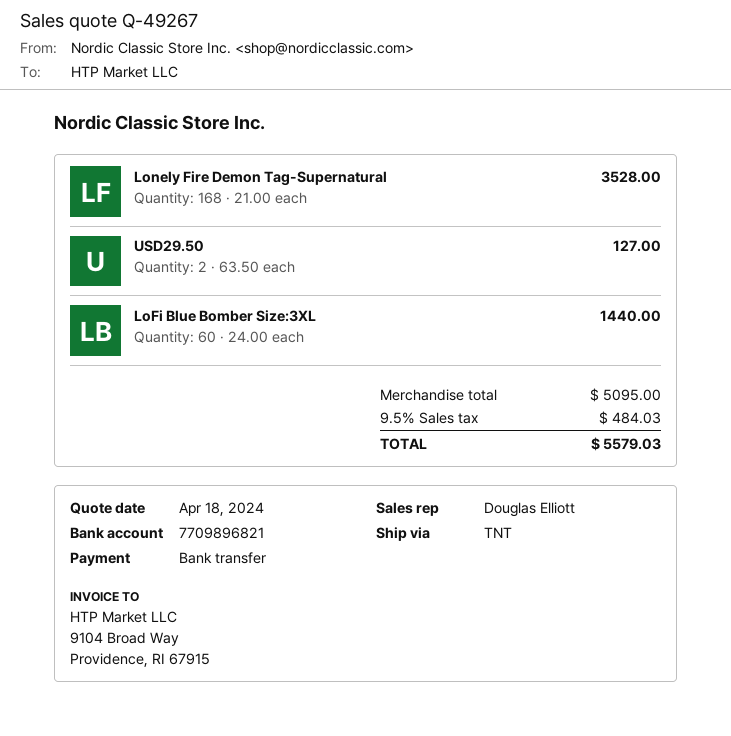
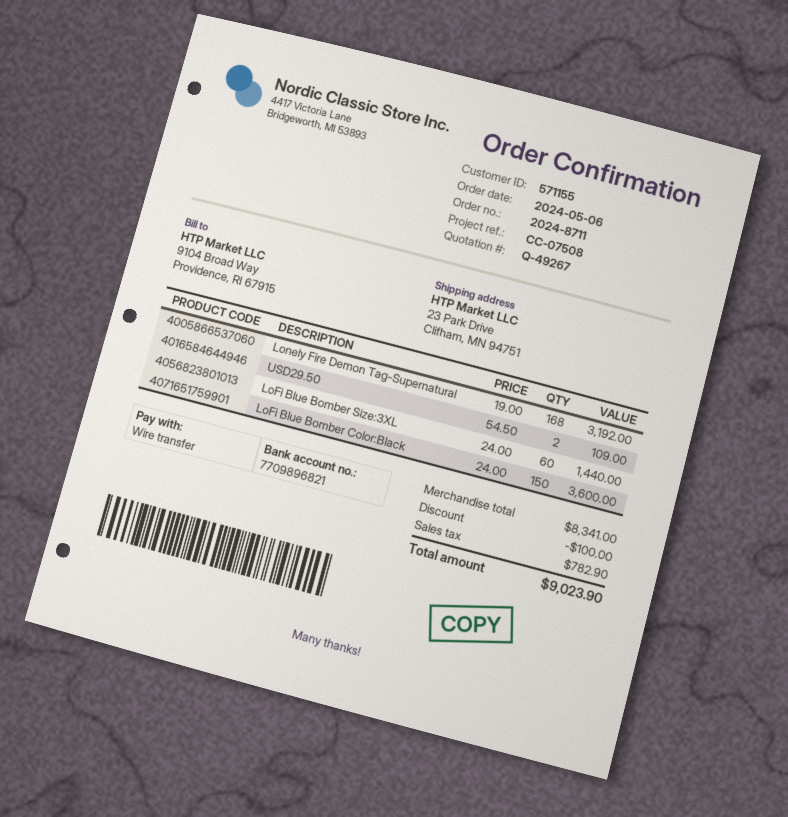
Lonely Fire Demon Tag-Supernatural: 168 x 21.00 = 3528.00 -> 168 x 19.00 = 3192.00
USD29.50: 2 x 63.50 = 127.00 -> 2 x 54.50 = 109.00
LoFi Blue Bomber Color:Black: none -> 150 x 24.00 = 3600.00
subtotal: 5095.00 -> 8341.00
discount: none -> 100.00
tax: 484.03 -> 782.90
total: 5579.03 -> 9023.90

